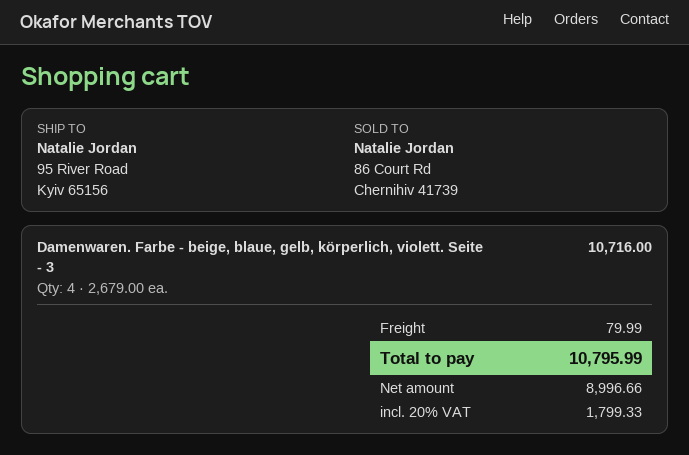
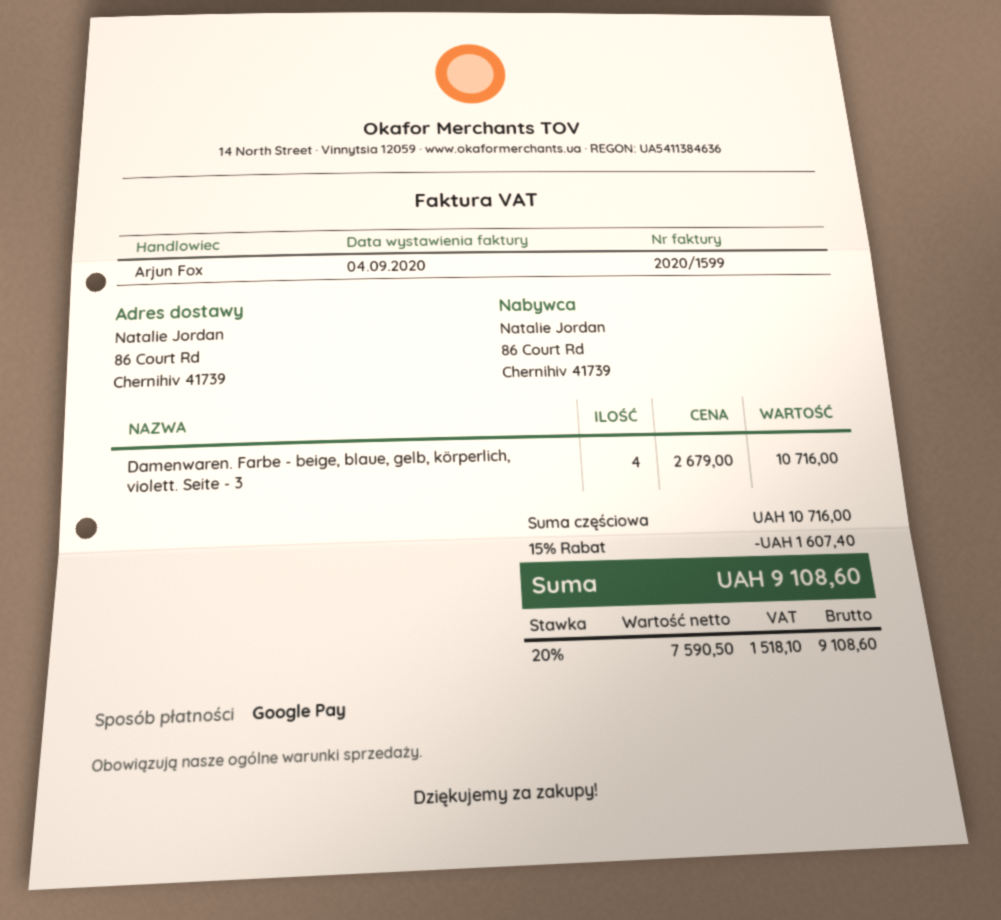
ship to: 95 River Road, Kyiv 65156 -> 86 Court Rd, Chernihiv 41739
discount: none -> 15% = 1607.40
shipping: 79.99 -> none
net: 8996.66 -> 7590.50
tax: 20% = 1799.33 -> 20% = 1518.10
total: 10795.99 -> 9108.60

